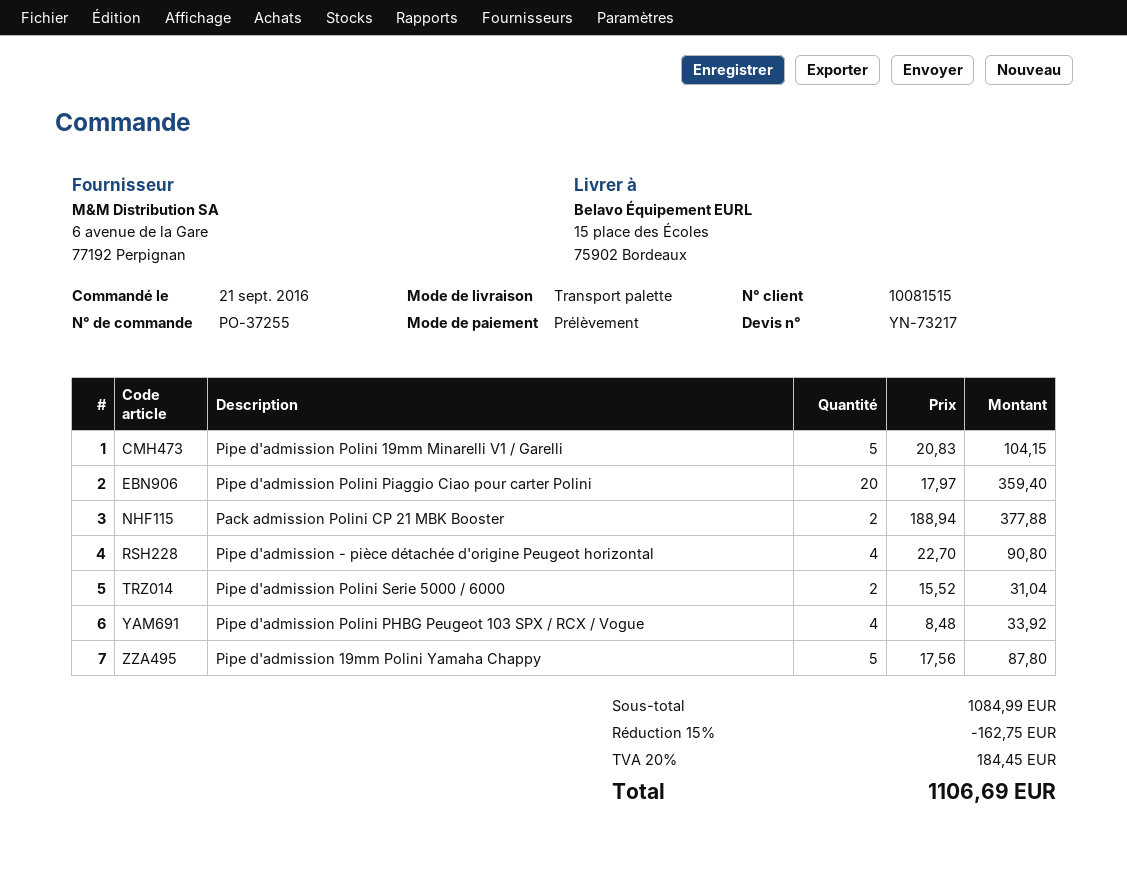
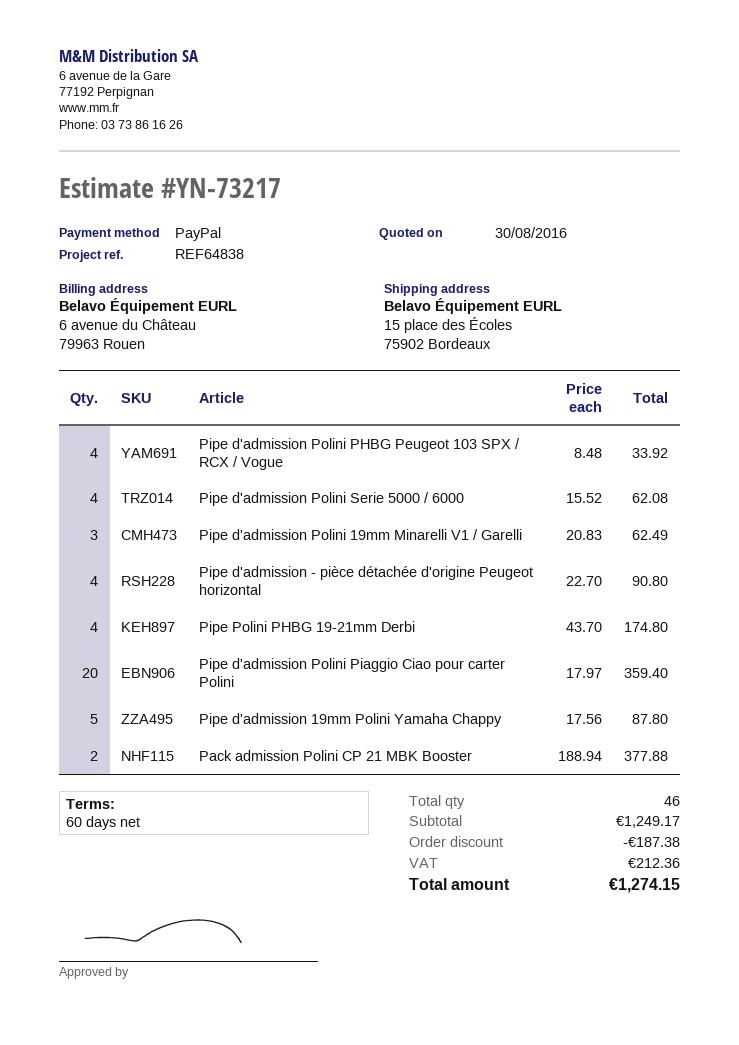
payment method: direct debit -> PayPal
Pipe d'admission Polini 19mm Minarelli V1 / Garelli: 5 x 20.83 = 104.15 -> 3 x 20.83 = 62.49
Pipe d'admission Polini Serie 5000 / 6000: 2 x 15.52 = 31.04 -> 4 x 15.52 = 62.08
Pipe Polini PHBG 19-21mm Derbi: none -> 4 x 43.70 = 174.80
subtotal: 1084.99 -> 1249.17
discount: 162.75 -> 187.38
tax: 184.45 -> 212.36
total: 1106.69 -> 1274.15

